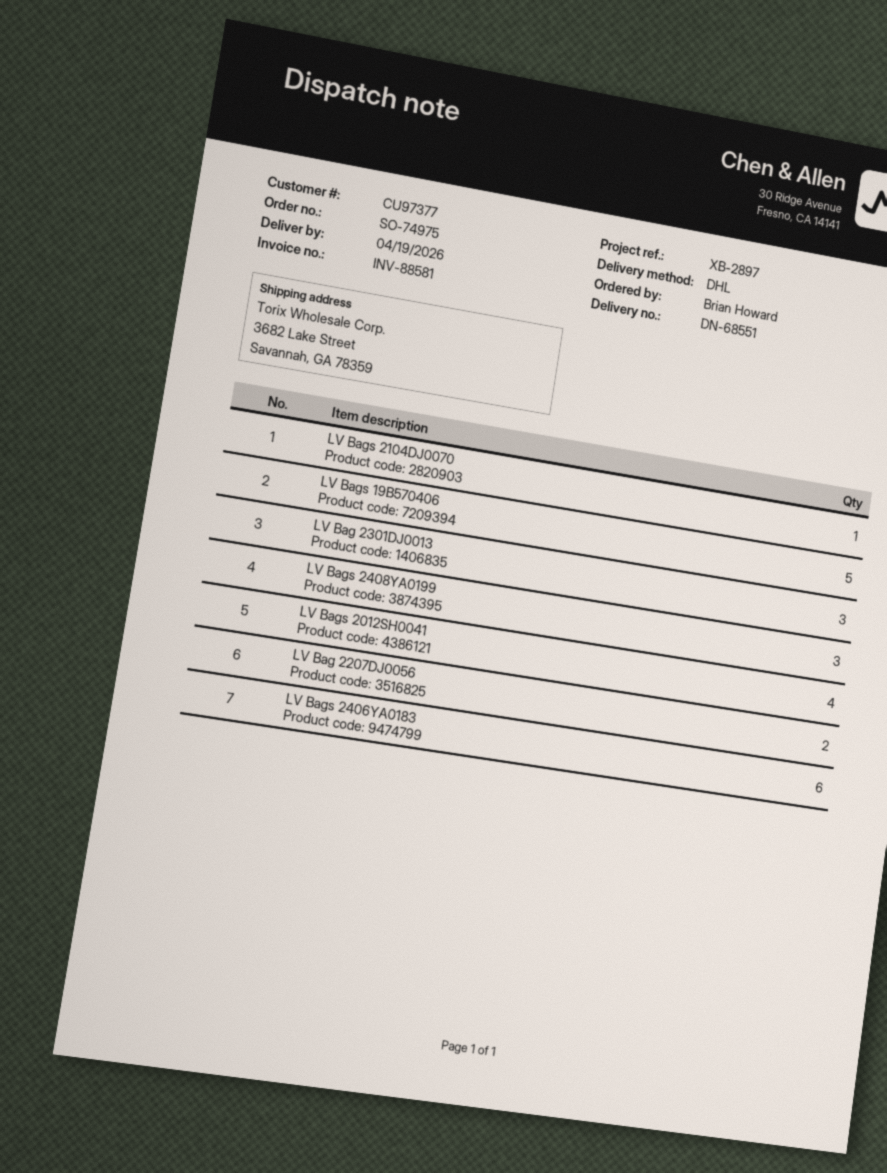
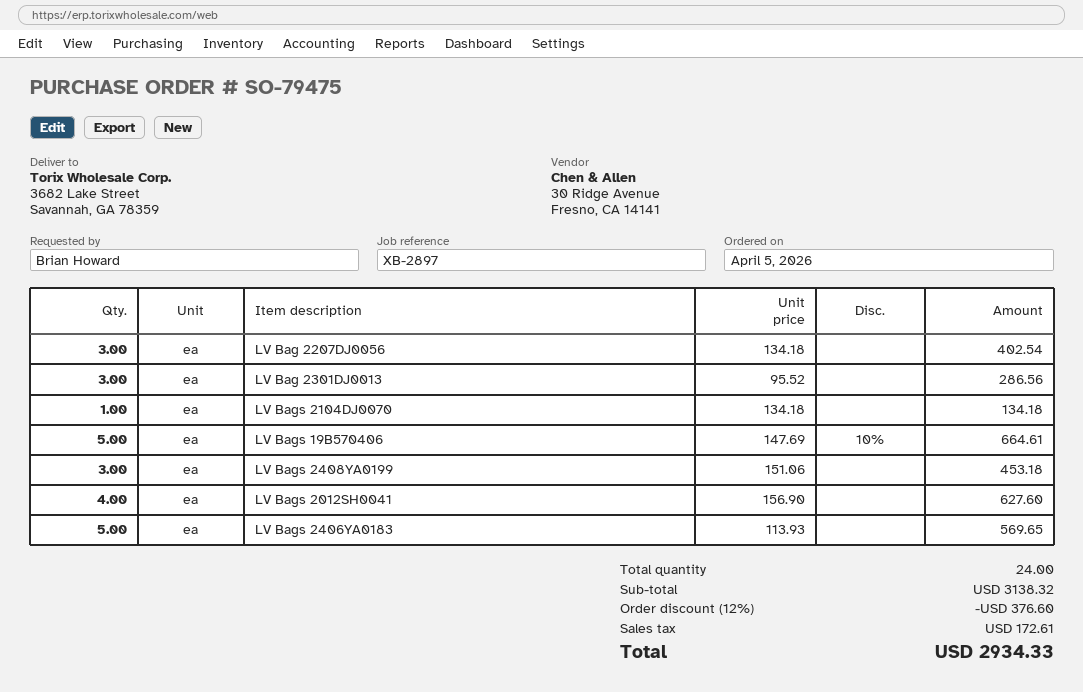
order number: SO-74975 -> SO-79475
LV Bag 2207DJ0056: 2 -> 3
LV Bags 2406YA0183: 6 -> 5

